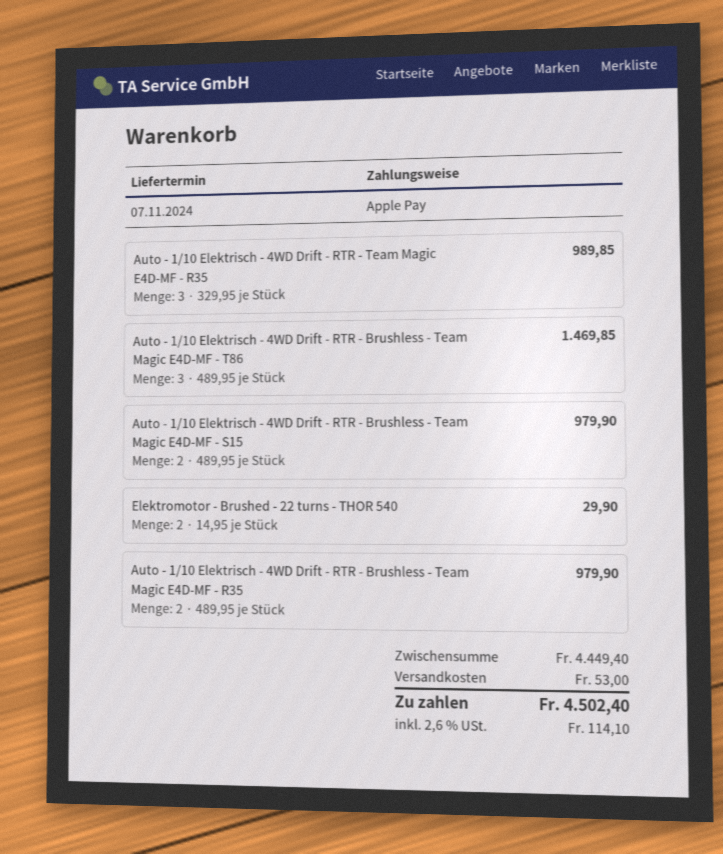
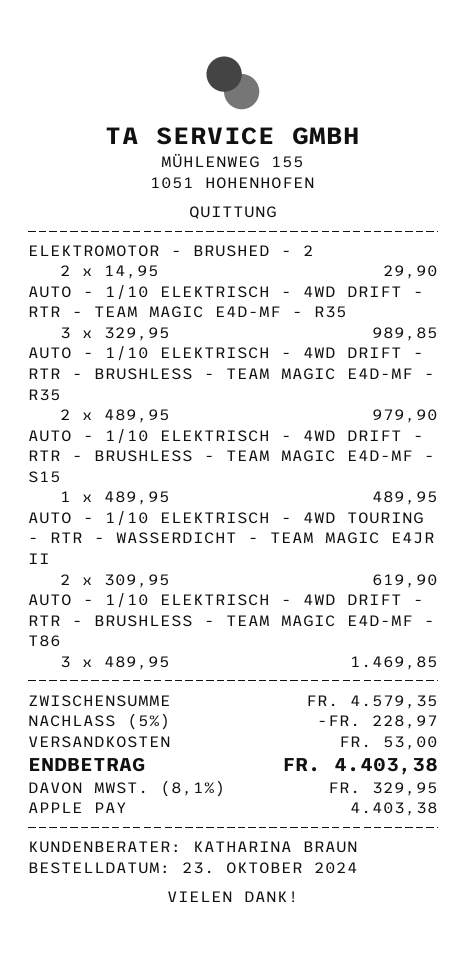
Auto - 1/10 Elektrisch - 4WD Drift - RTR - Brushless - Team Magic E4D-MF - S15: 2 x 489.95 = 979.90 -> 1 x 489.95 = 489.95
AUTO - 1/10 ELEKTRISCH - 4WD TOURING - RTR - WASSERDICHT - TEAM MAGIC E4JR II: none -> 2 x 309.95 = 619.90
subtotal: 4449.40 -> 4579.35
discount: none -> 5% = 228.97
tax: 2.6% = 114.10 -> 8.1% = 329.95
total: 4502.40 -> 4403.38

